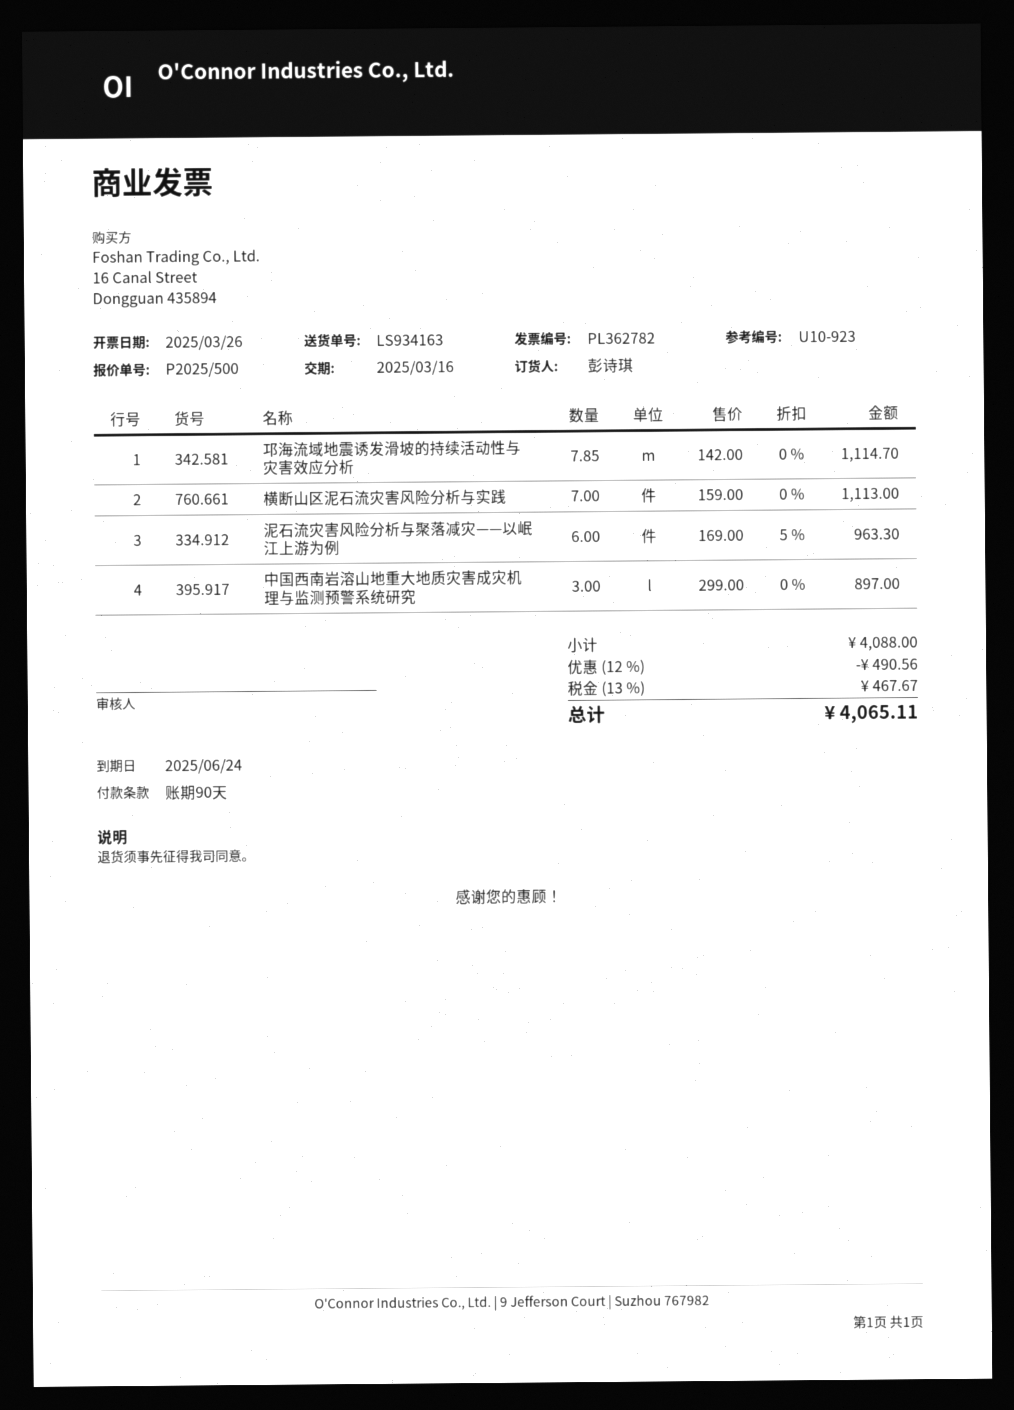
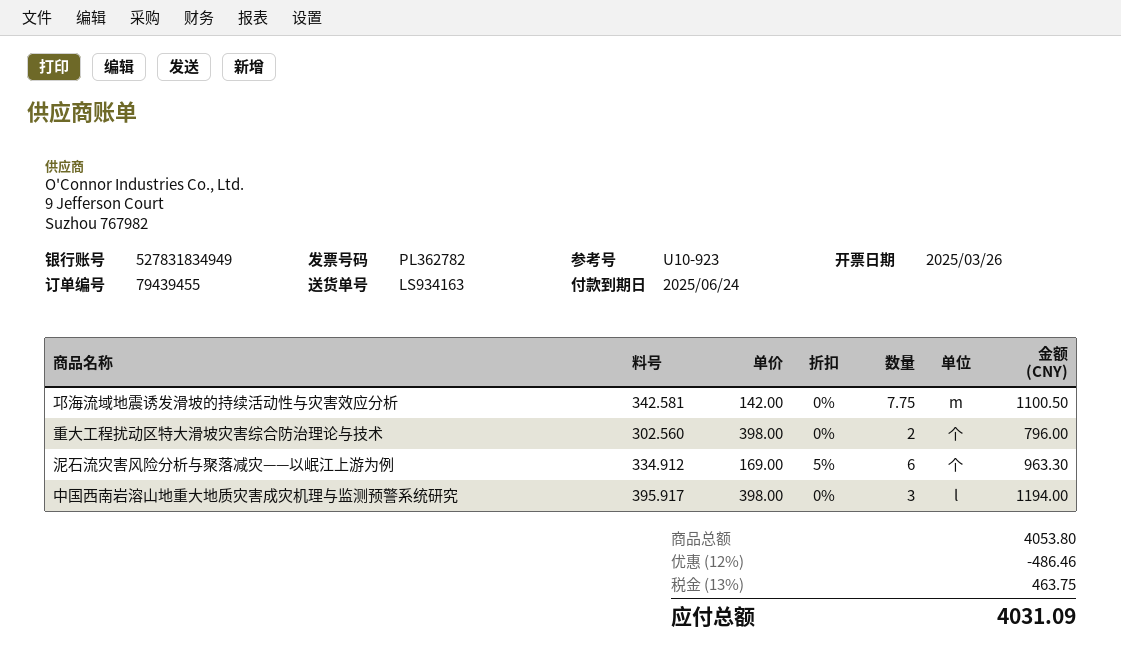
邛海流域地震诱发滑坡的持续活动性与灾害效应分析: 7.85 x 142.00 = 1114.70 -> 7.75 x 142.00 = 1100.50
横断山区泥石流灾害风险分析与实践: 7 x 159.00 = 1113.00 -> none
中国西南岩溶山地重大地质灾害成灾机理与监测预警系统研究: 3 x 299.00 = 897.00 -> 3 x 398.00 = 1194.00
重大工程扰动区特大滑坡灾害综合防治理论与技术: none -> 2 x 398.00 = 796.00
subtotal: 4088.00 -> 4053.80
discount: 12% = 490.56 -> 12% = 486.46
tax: 13% = 467.67 -> 13% = 463.75
total: 4065.11 -> 4031.09

